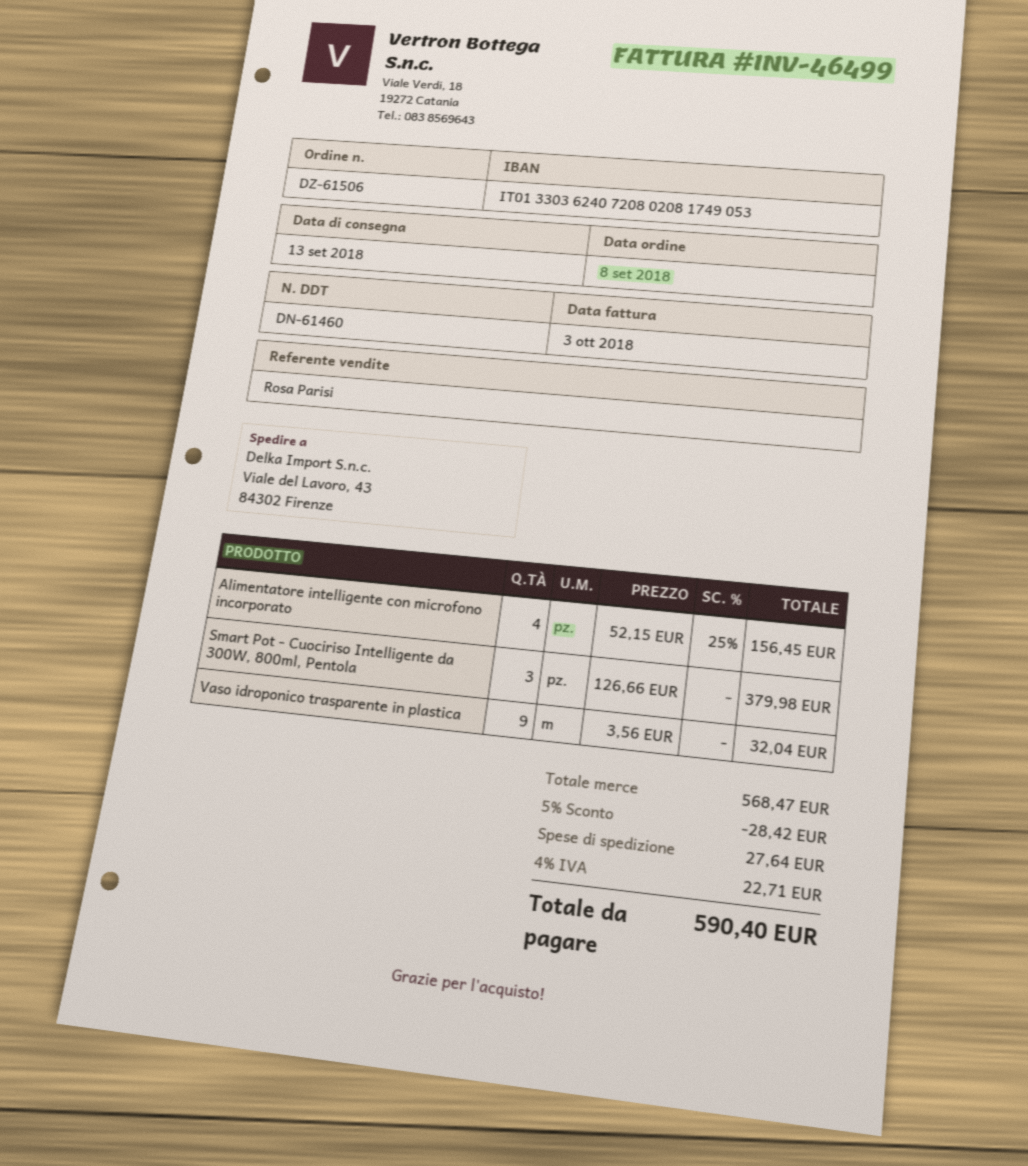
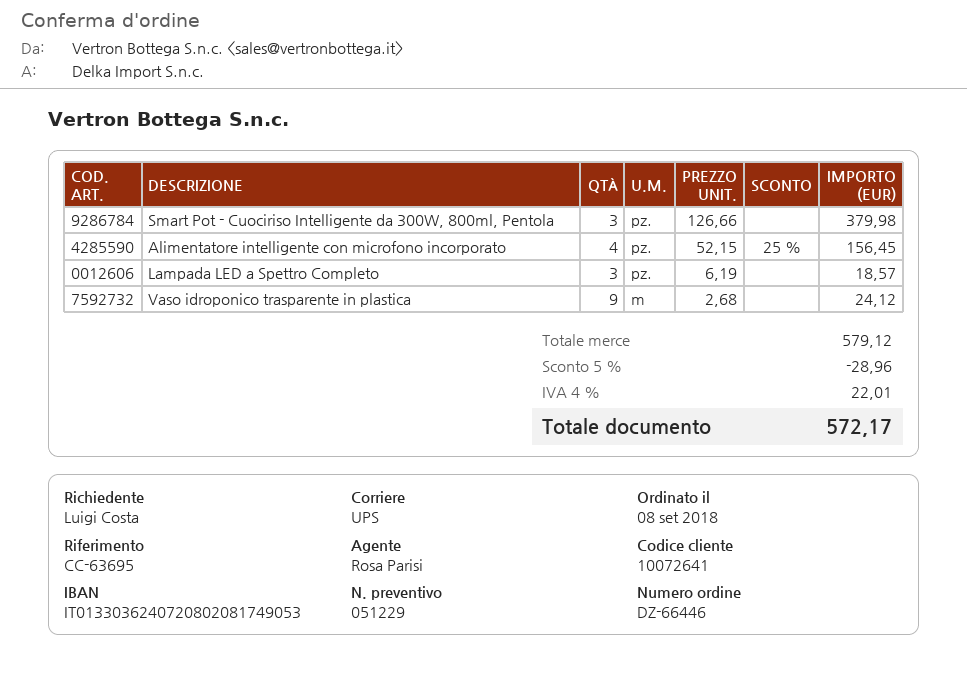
order number: DZ-61506 -> DZ-66446
Vaso idroponico trasparente in plastica: 9 x 3.56 = 32.04 -> 9 x 2.68 = 24.12
Lampada LED a Spettro Completo: none -> 3 x 6.19 = 18.57
subtotal: 568.47 -> 579.12
discount: 5% = 28.42 -> 5% = 28.96
shipping: 27.64 -> none
tax: 4% = 22.71 -> 4% = 22.01
total: 590.40 -> 572.17

